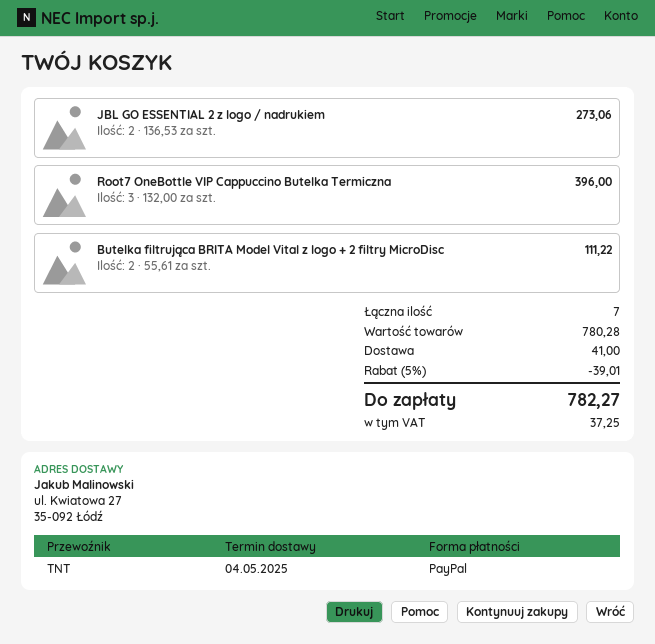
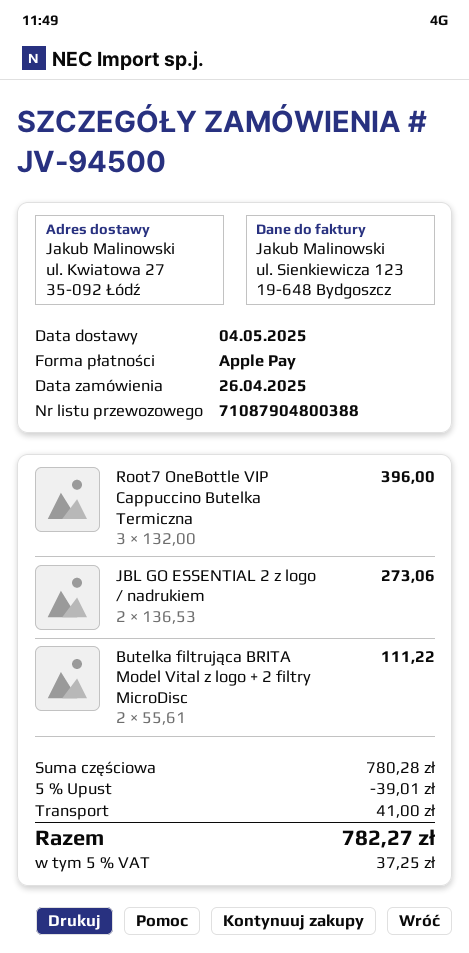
payment method: PayPal -> Apple Pay

